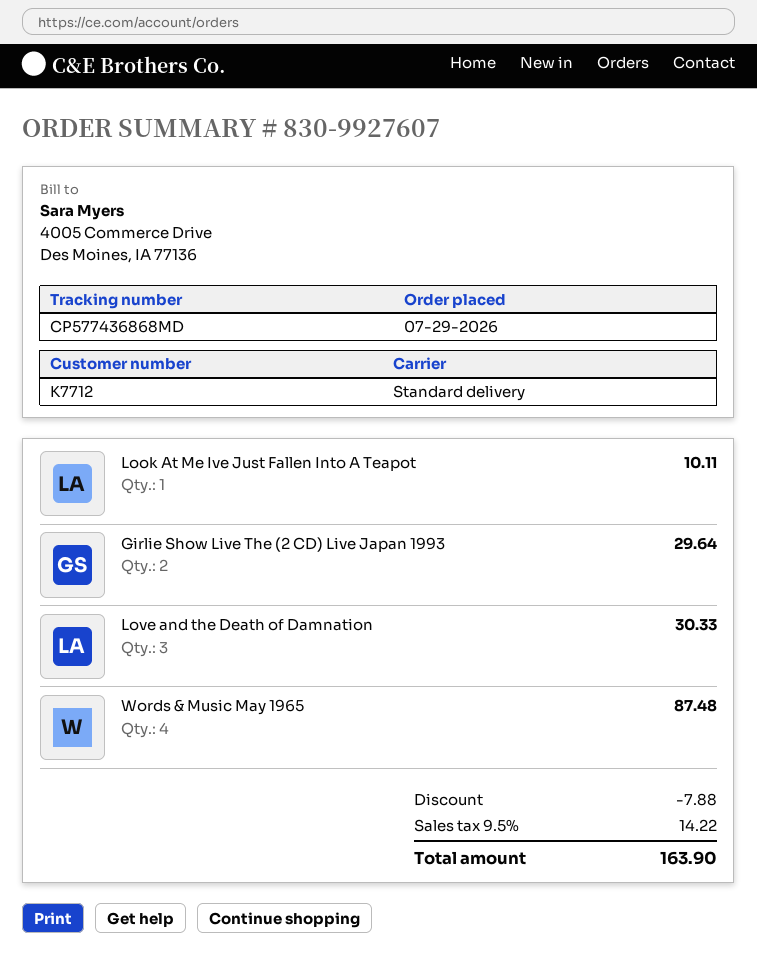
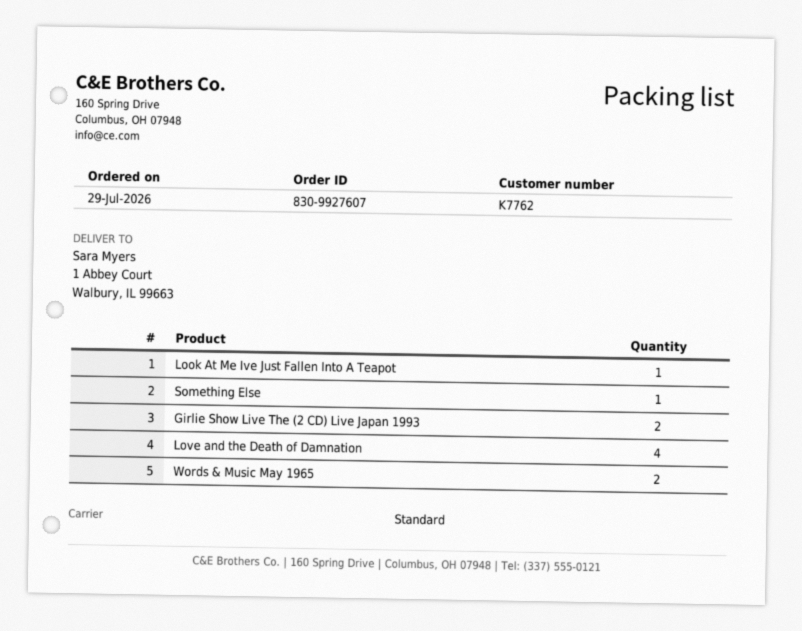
customer number: K7712 -> K7762
Love and the Death of Damnation: 3 -> 4
Words & Music May 1965: 4 -> 2
Something Else: none -> 1

